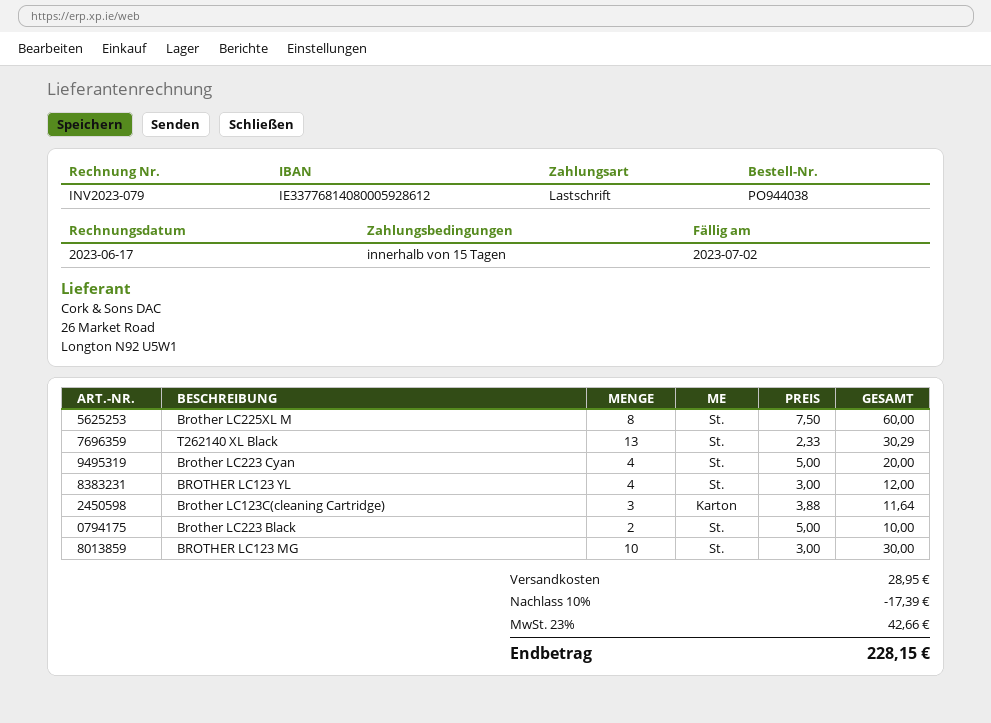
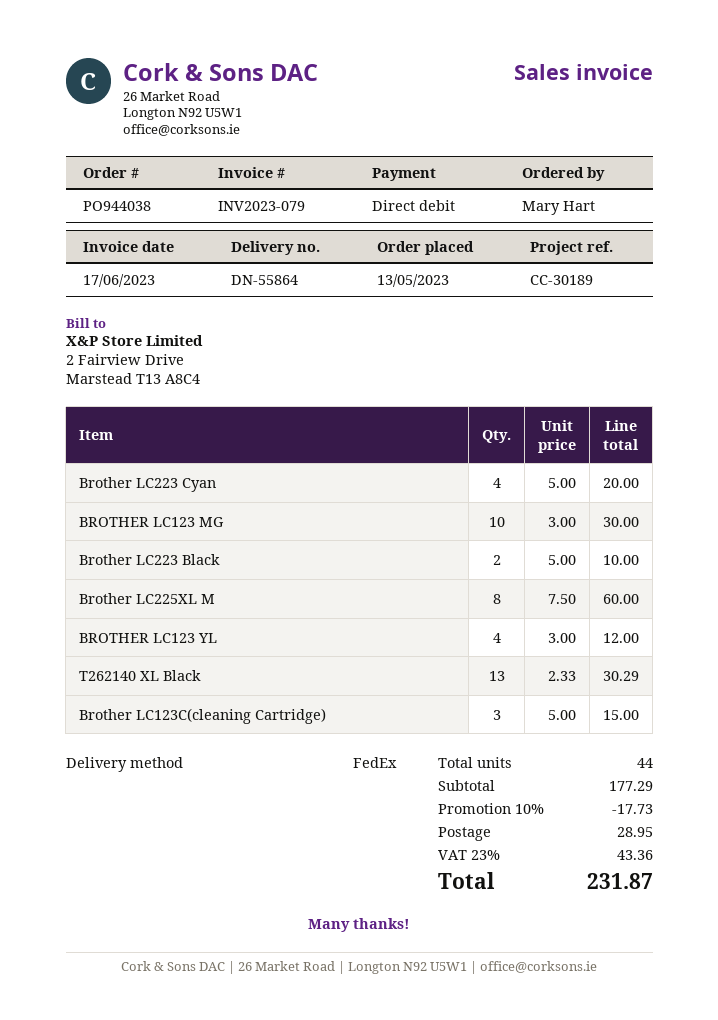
Brother LC123C(cleaning Cartridge): 3 x 3.88 = 11.64 -> 3 x 5.00 = 15.00
discount: 10% = 17.39 -> 10% = 17.73
tax: 23% = 42.66 -> 23% = 43.36
total: 228.15 -> 231.87

